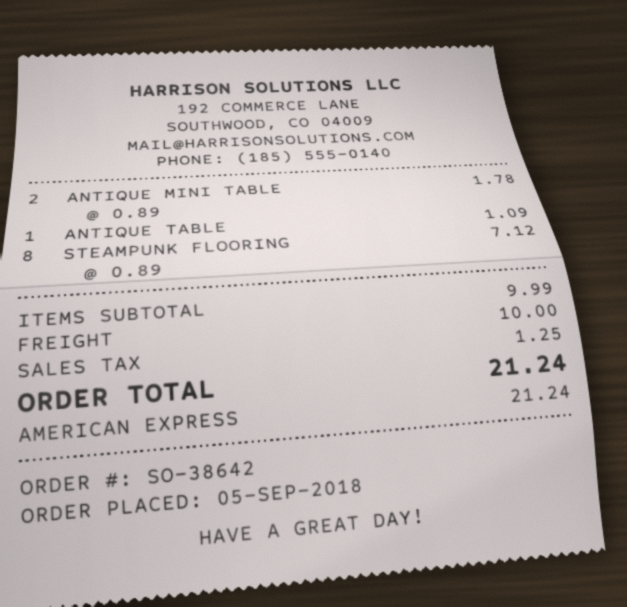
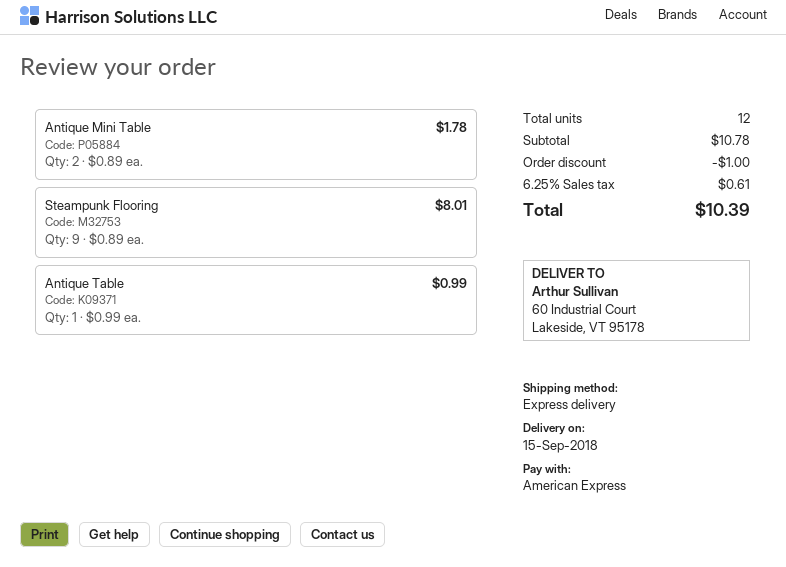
ANTIQUE TABLE: 1 x 1.09 = 1.09 -> 1 x 0.99 = 0.99
STEAMPUNK FLOORING: 8 x 0.89 = 7.12 -> 9 x 0.89 = 8.01
subtotal: 9.99 -> 10.78
discount: none -> 1.00
shipping: 10.00 -> none
tax: 1.25 -> 0.61
total: 21.24 -> 10.39

